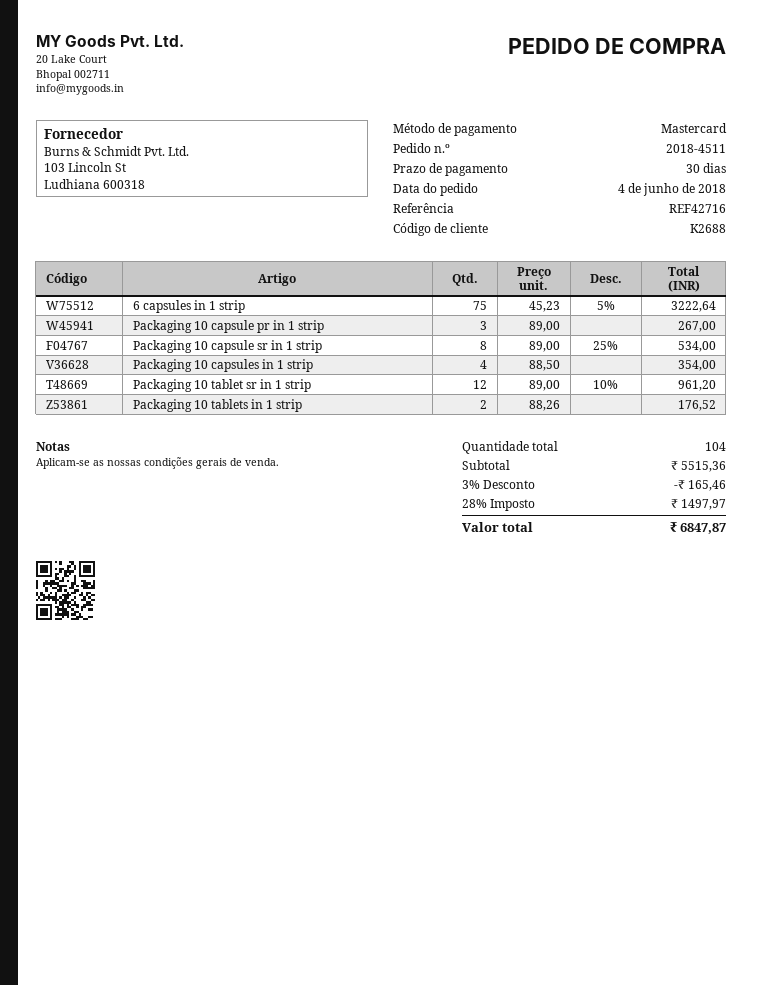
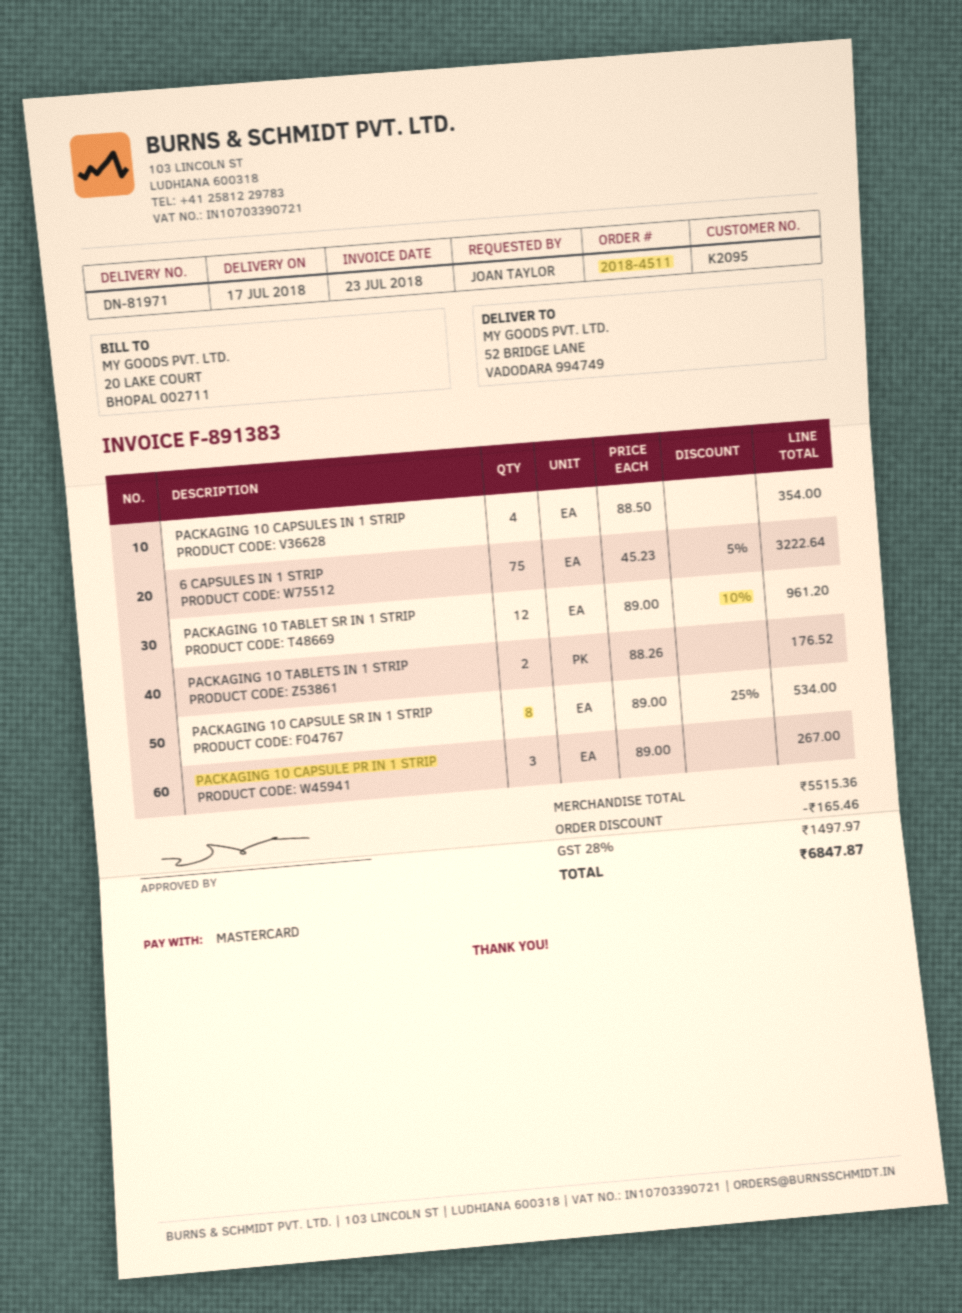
customer number: K2688 -> K2095

